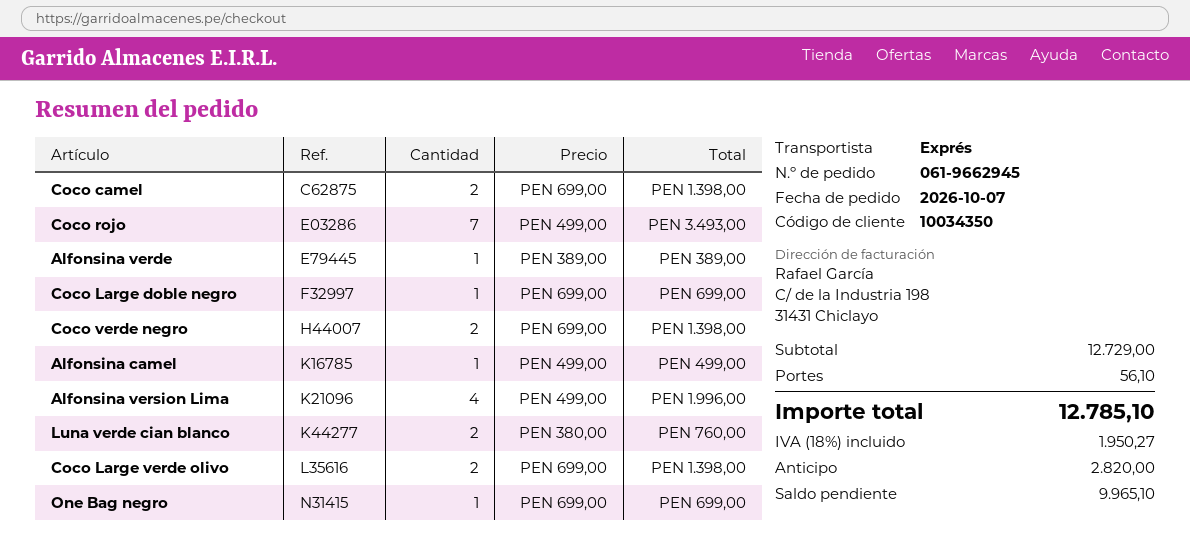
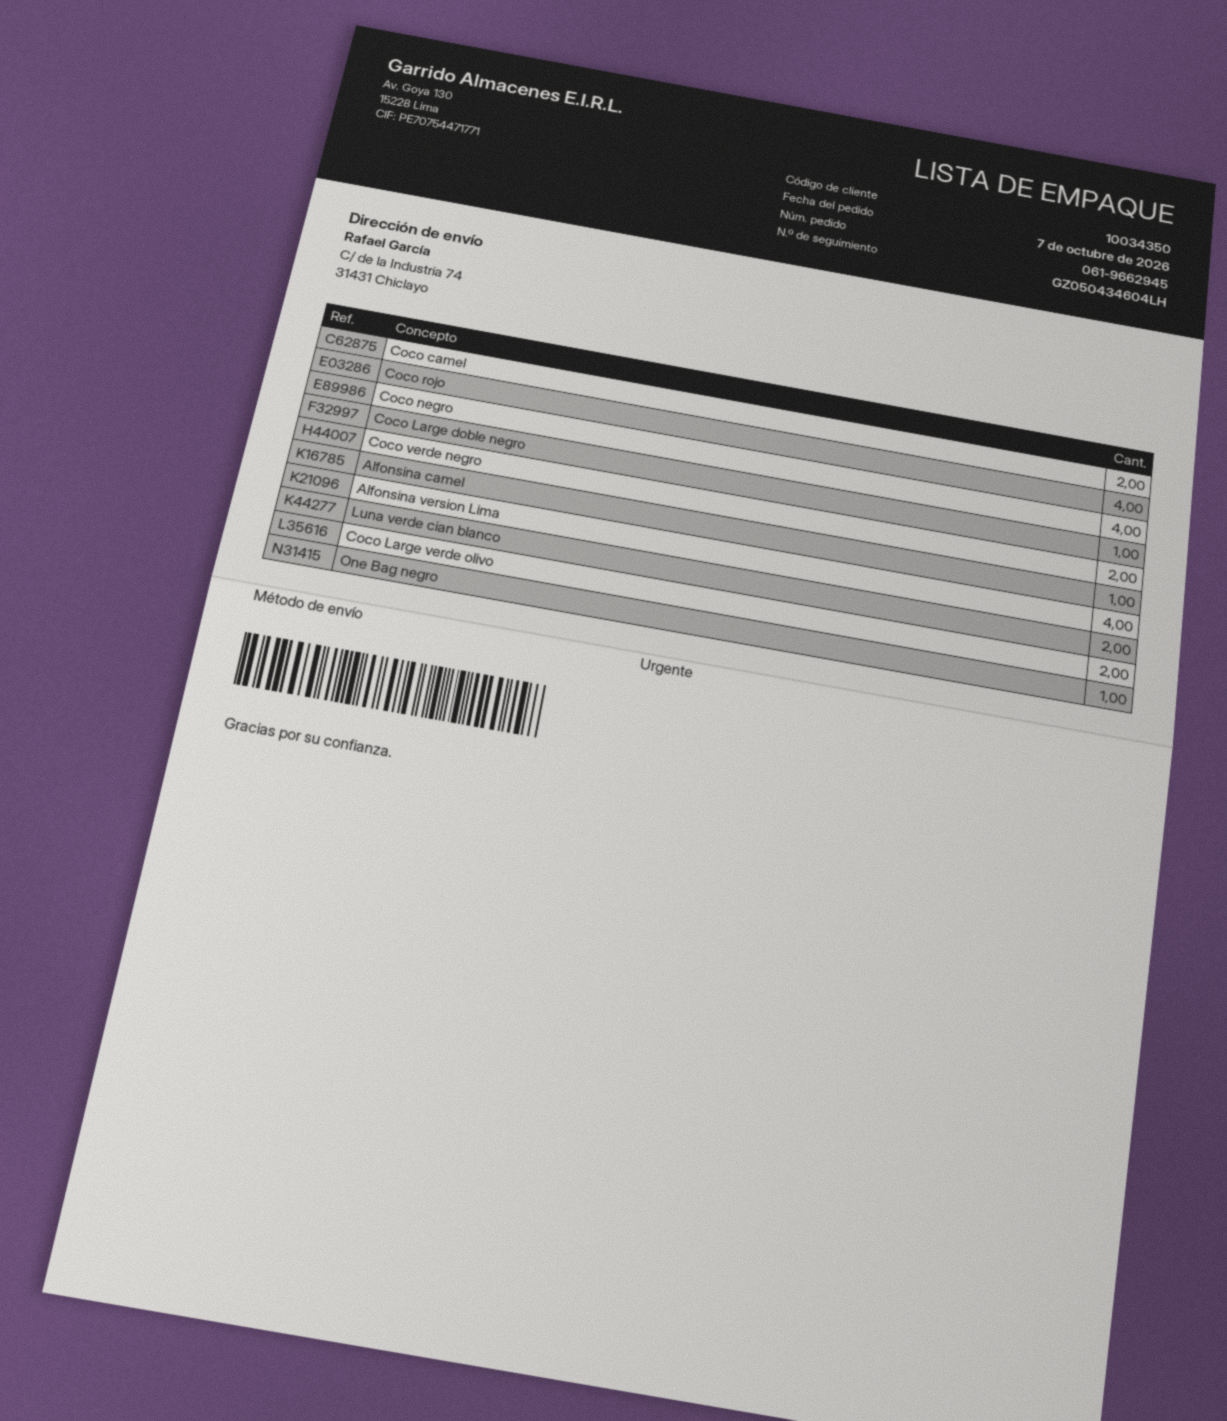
Coco rojo: 7 -> 4
Alfonsina verde: 1 -> none
Coco negro: none -> 4

